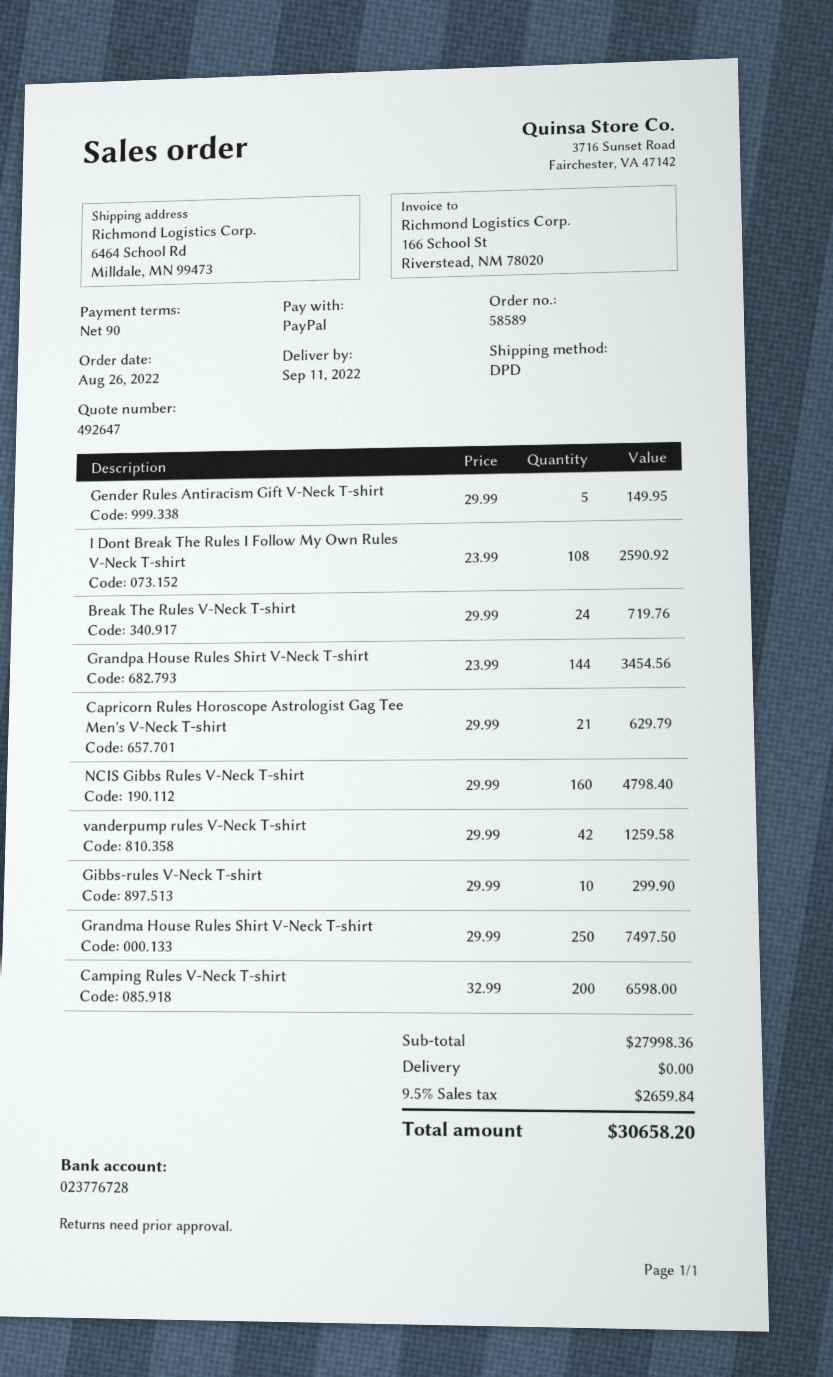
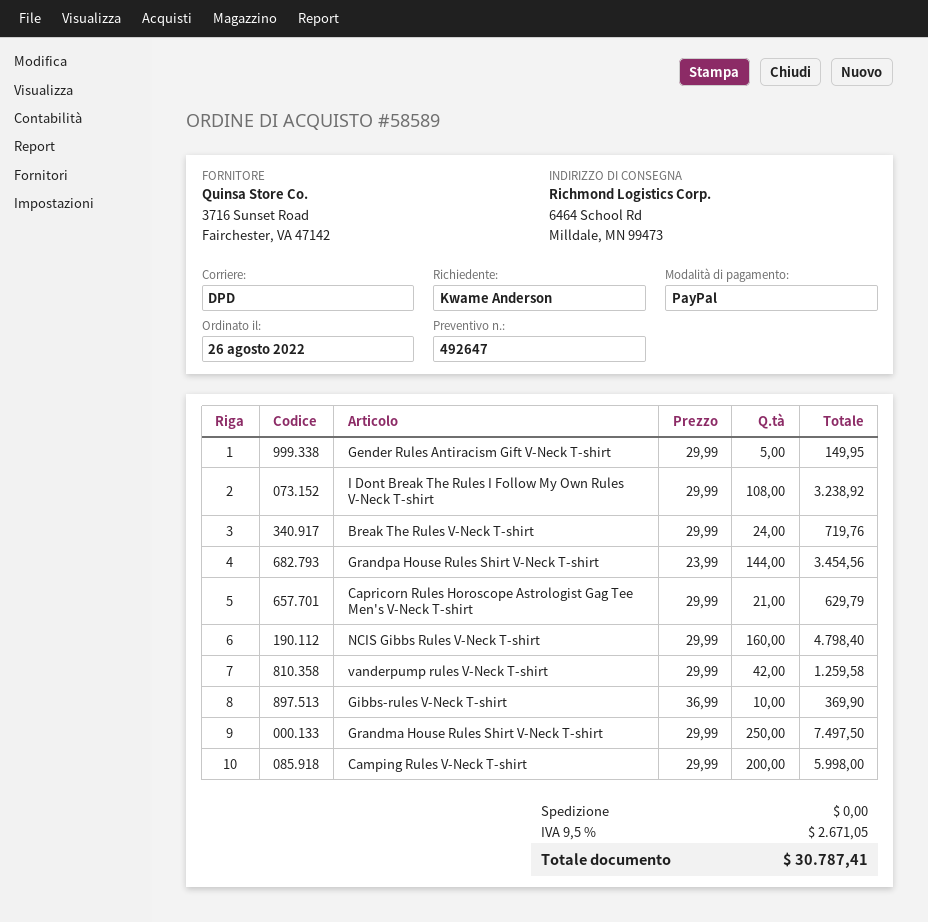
I Dont Break The Rules I Follow My Own Rules V-Neck T-shirt: 108 x 23.99 = 2590.92 -> 108 x 29.99 = 3238.92
Gibbs-rules V-Neck T-shirt: 10 x 29.99 = 299.90 -> 10 x 36.99 = 369.90
Camping Rules V-Neck T-shirt: 200 x 32.99 = 6598.00 -> 200 x 29.99 = 5998.00
tax: 9.5% = 2659.84 -> 9.5% = 2671.05
total: 30658.20 -> 30787.41

